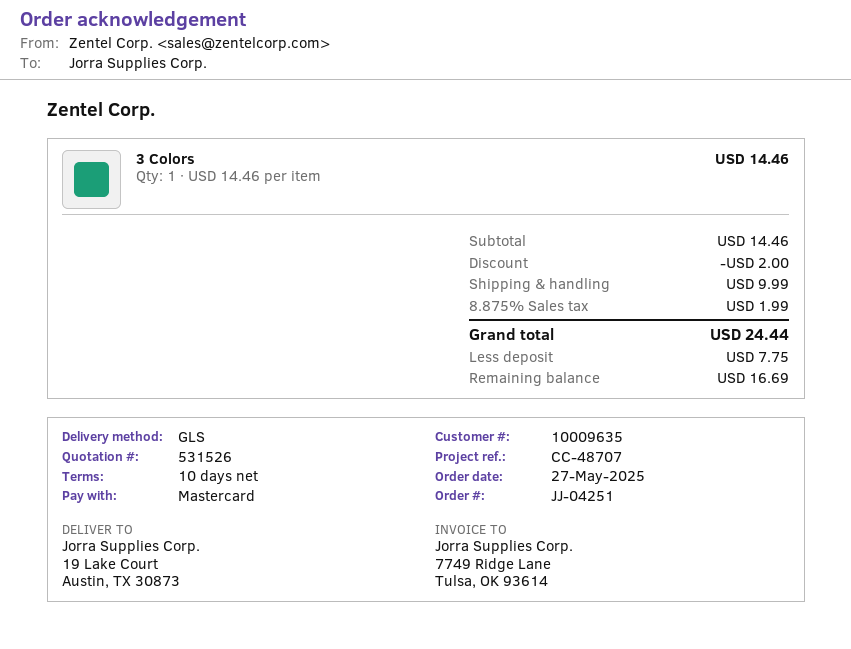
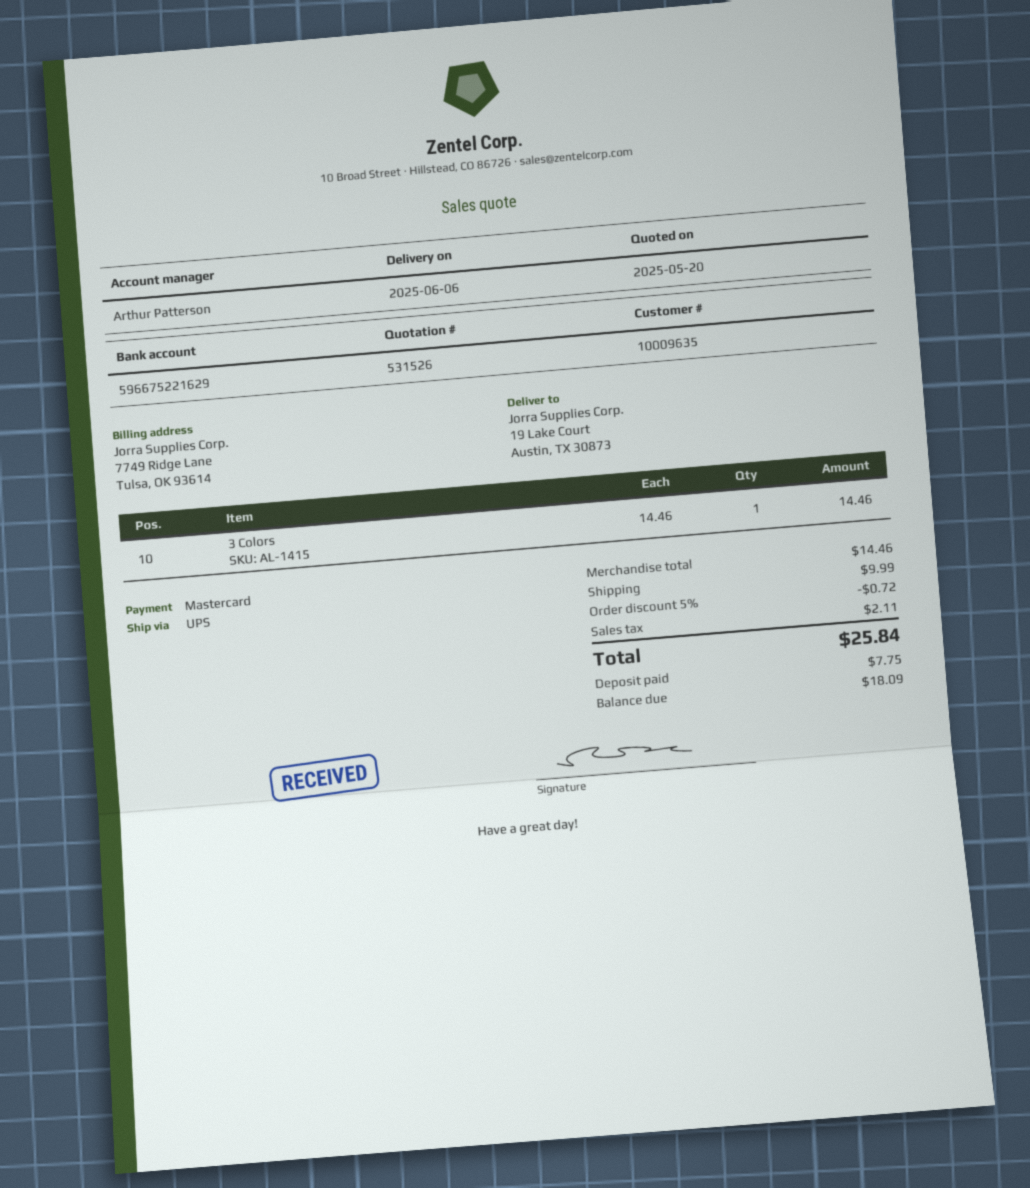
shipping method: GLS -> UPS
discount: 2.00 -> 0.72
tax: 1.99 -> 2.11
total: 24.44 -> 25.84
balance: 16.69 -> 18.09

